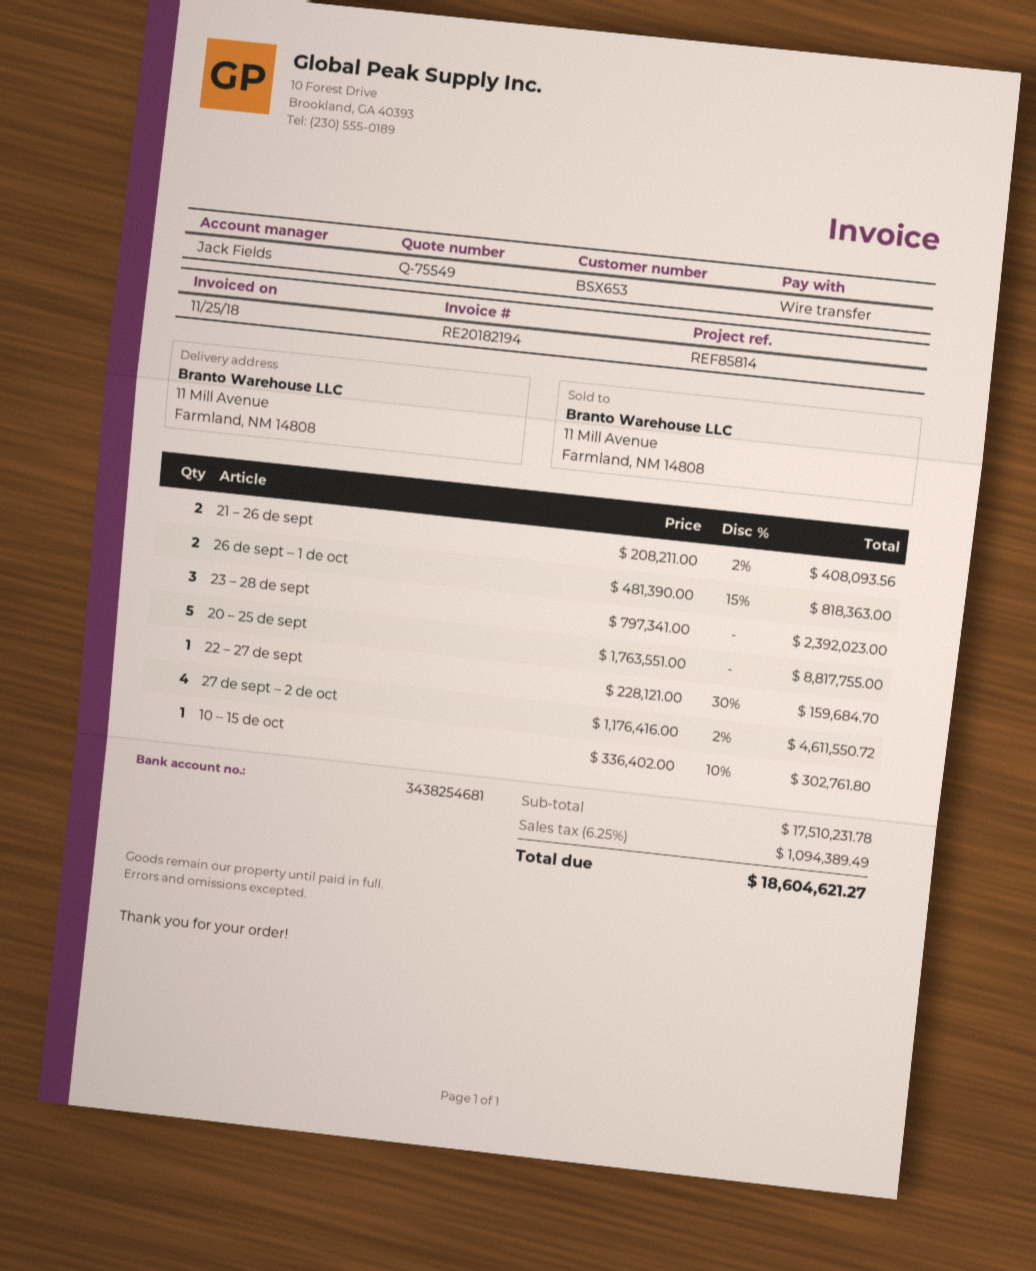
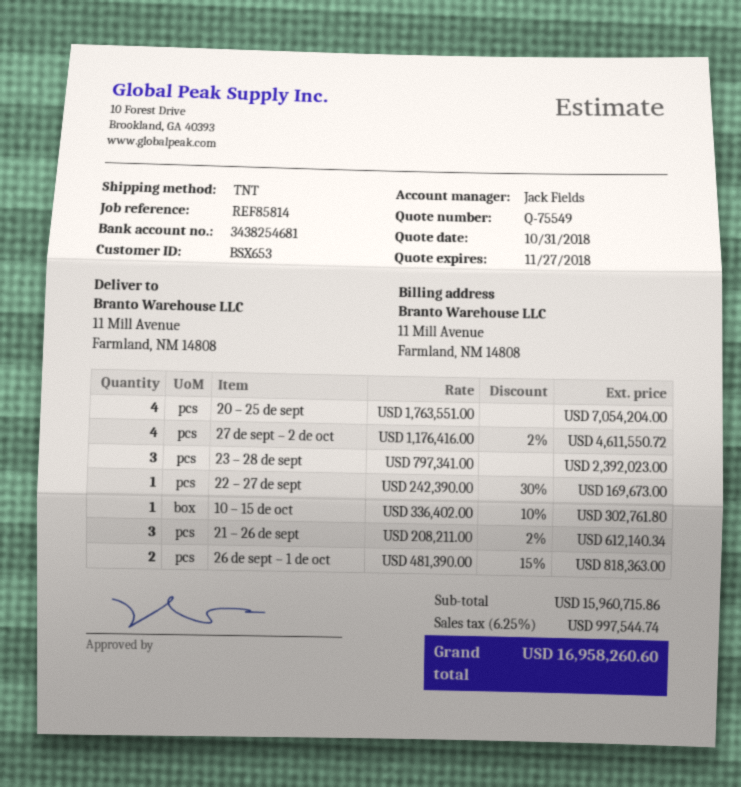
21 – 26 de sept: 2 x 208211.00 - 2% = 408093.56 -> 3 x 208211.00 - 2% = 612140.34
20 – 25 de sept: 5 x 1763551.00 = 8817755.00 -> 4 x 1763551.00 = 7054204.00
22 – 27 de sept: 1 x 228121.00 - 30% = 159684.70 -> 1 x 242390.00 - 30% = 169673.00
subtotal: 17510231.78 -> 15960715.86
tax: 6.25% = 1094389.49 -> 6.25% = 997544.74
total: 18604621.27 -> 16958260.60

